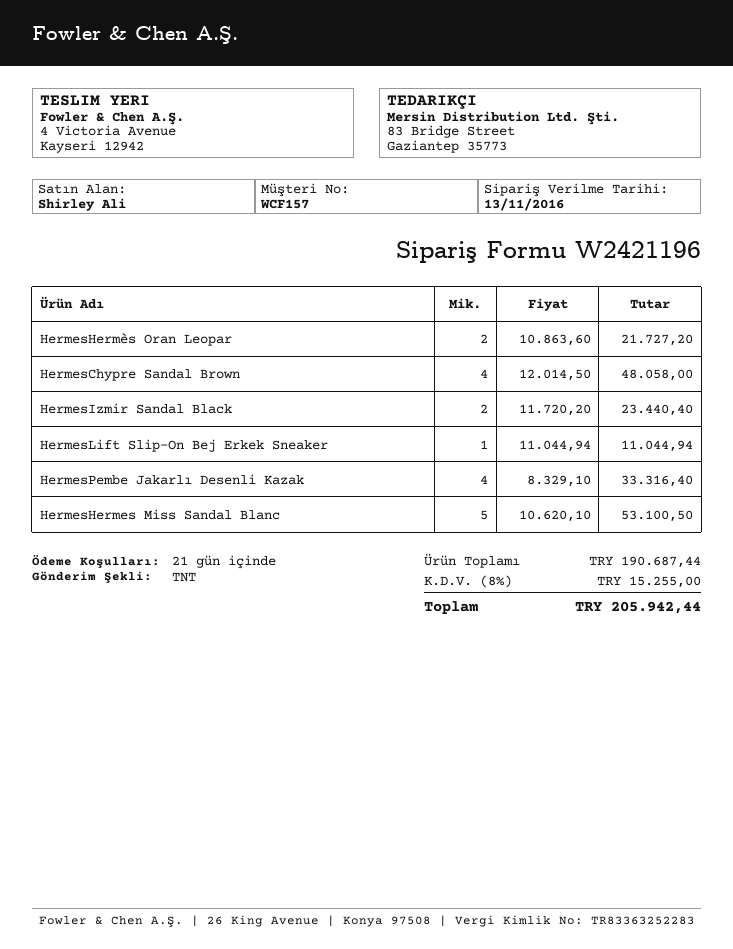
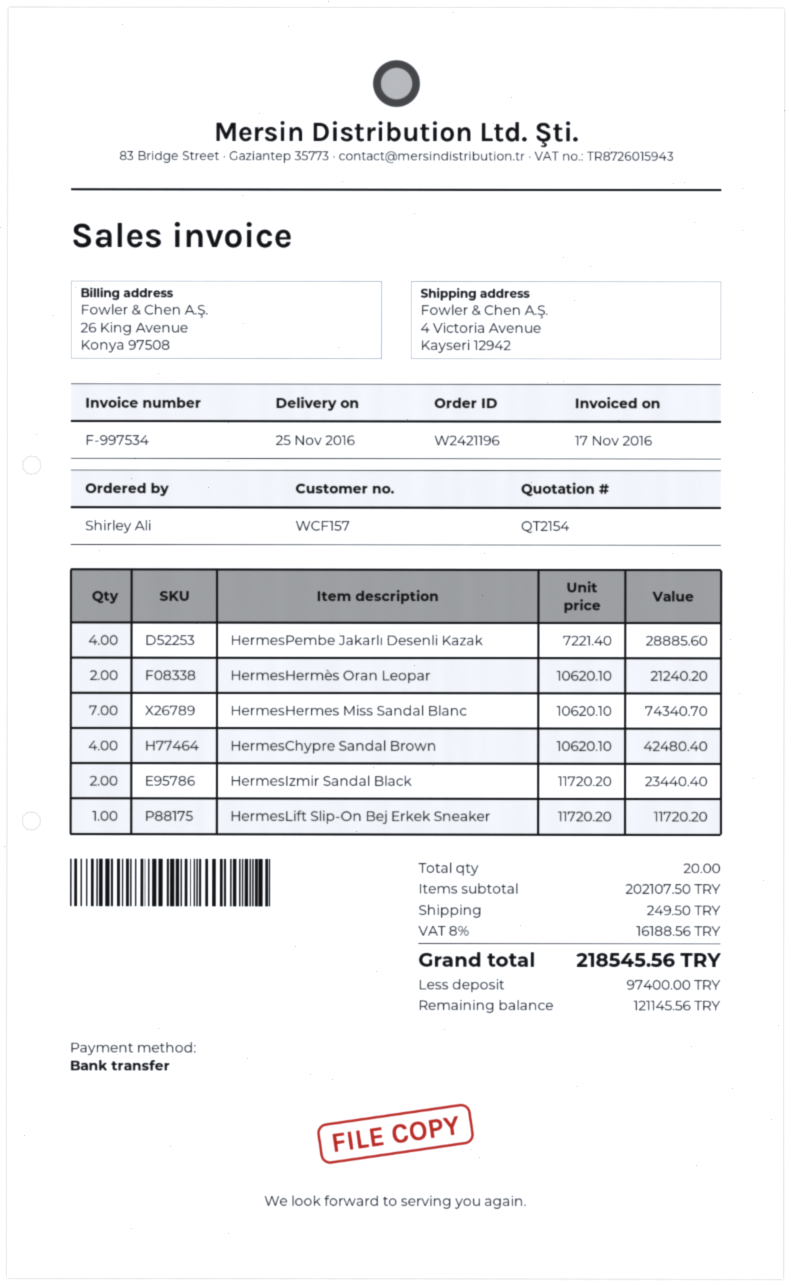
HermesHermès Oran Leopar: 2 x 10863.60 = 21727.20 -> 2 x 10620.10 = 21240.20
HermesChypre Sandal Brown: 4 x 12014.50 = 48058.00 -> 4 x 10620.10 = 42480.40
HermesLift Slip-On Bej Erkek Sneaker: 1 x 11044.94 = 11044.94 -> 1 x 11720.20 = 11720.20
HermesPembe Jakarlı Desenli Kazak: 4 x 8329.10 = 33316.40 -> 4 x 7221.40 = 28885.60
HermesHermes Miss Sandal Blanc: 5 x 10620.10 = 53100.50 -> 7 x 10620.10 = 74340.70
subtotal: 190687.44 -> 202107.50
shipping: none -> 249.50
tax: 8% = 15255.00 -> 8% = 16188.56
total: 205942.44 -> 218545.56

